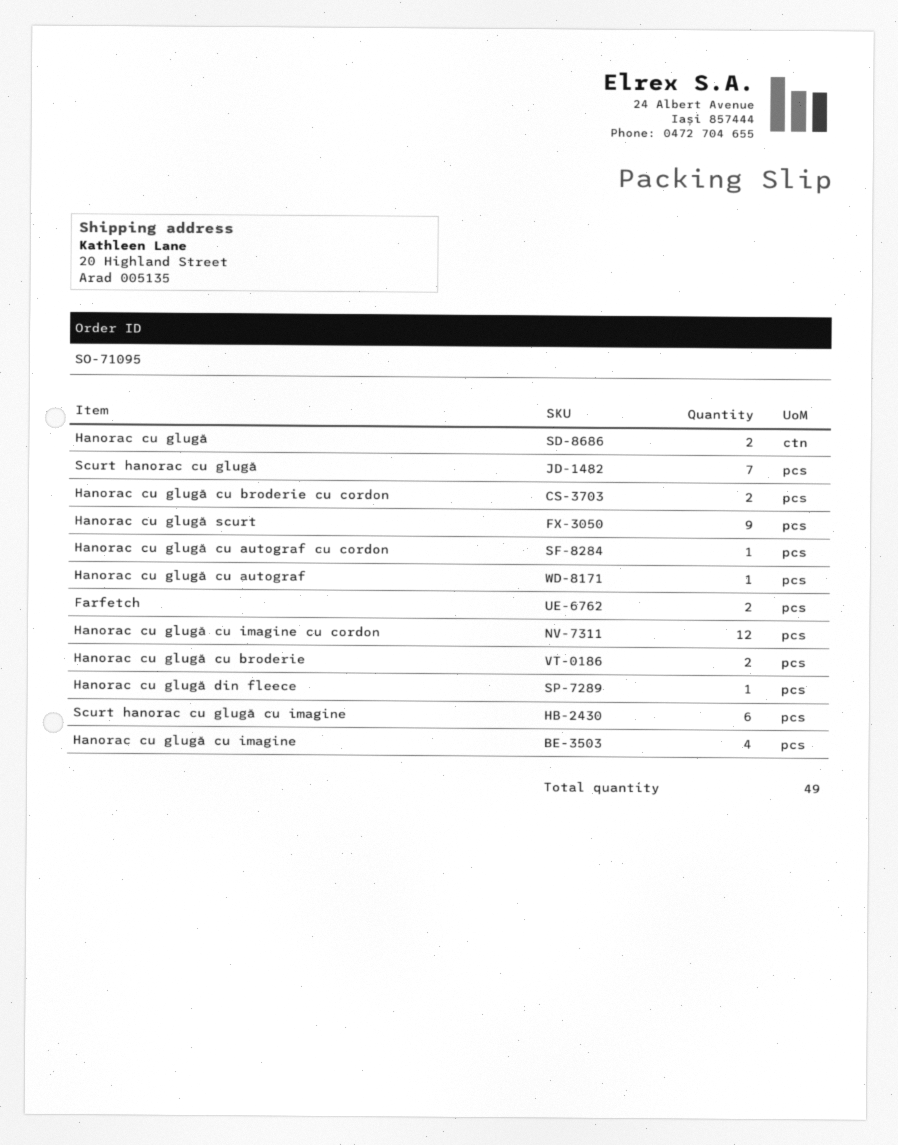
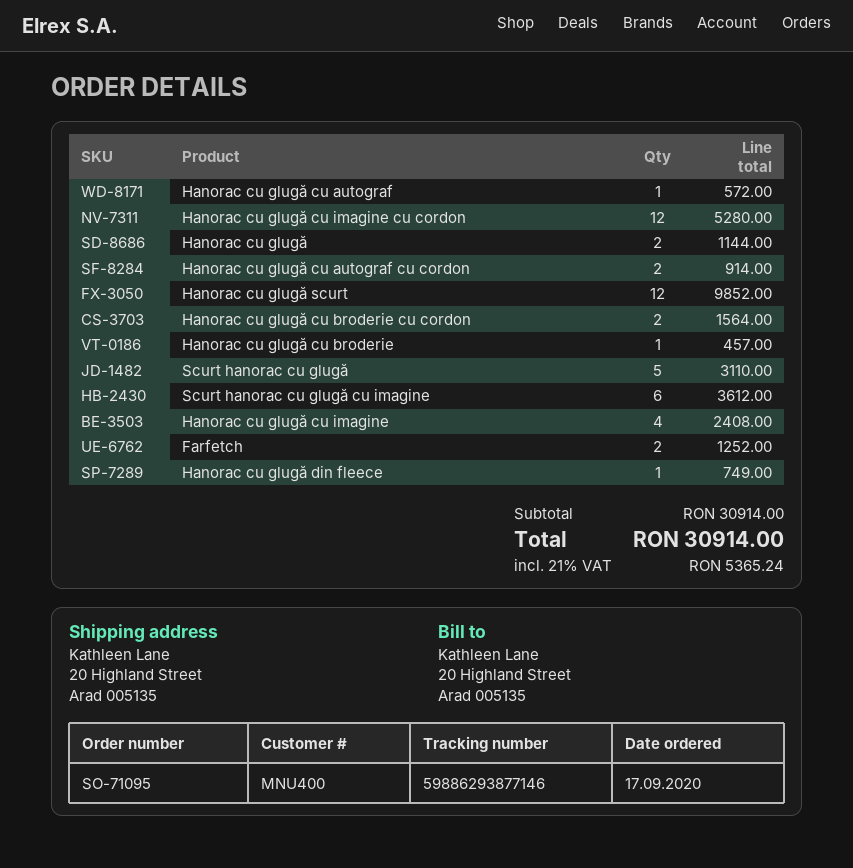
Scurt hanorac cu glugă: 7 -> 5
Hanorac cu glugă scurt: 9 -> 12
Hanorac cu glugă cu autograf cu cordon: 1 -> 2
Hanorac cu glugă cu broderie: 2 -> 1

